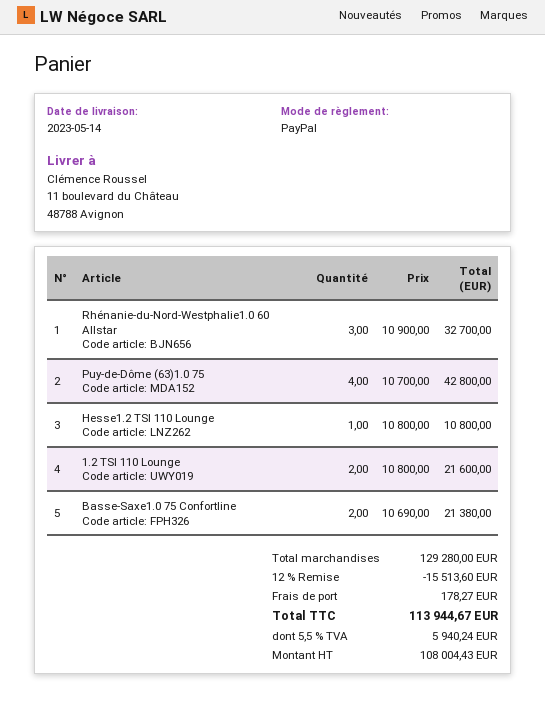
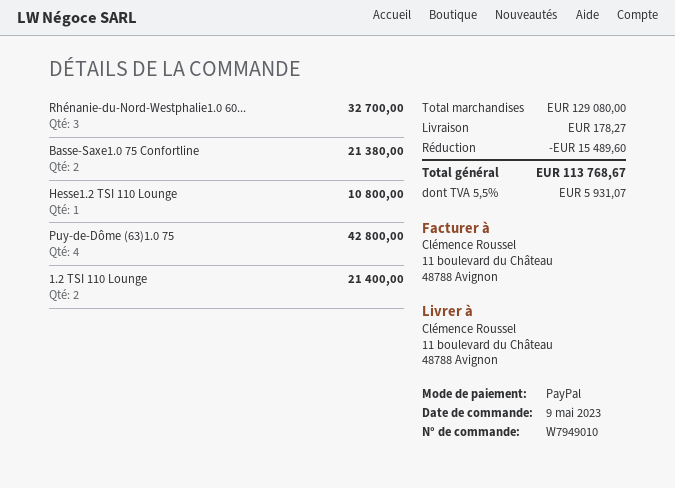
1.2 TSI 110 Lounge: 2 for 21600.00 -> 2 for 21400.00
subtotal: 129280.00 -> 129080.00
discount: 15513.60 -> 15489.60
tax: 5.5% = 5940.24 -> 5.5% = 5931.07
total: 113944.67 -> 113768.67

